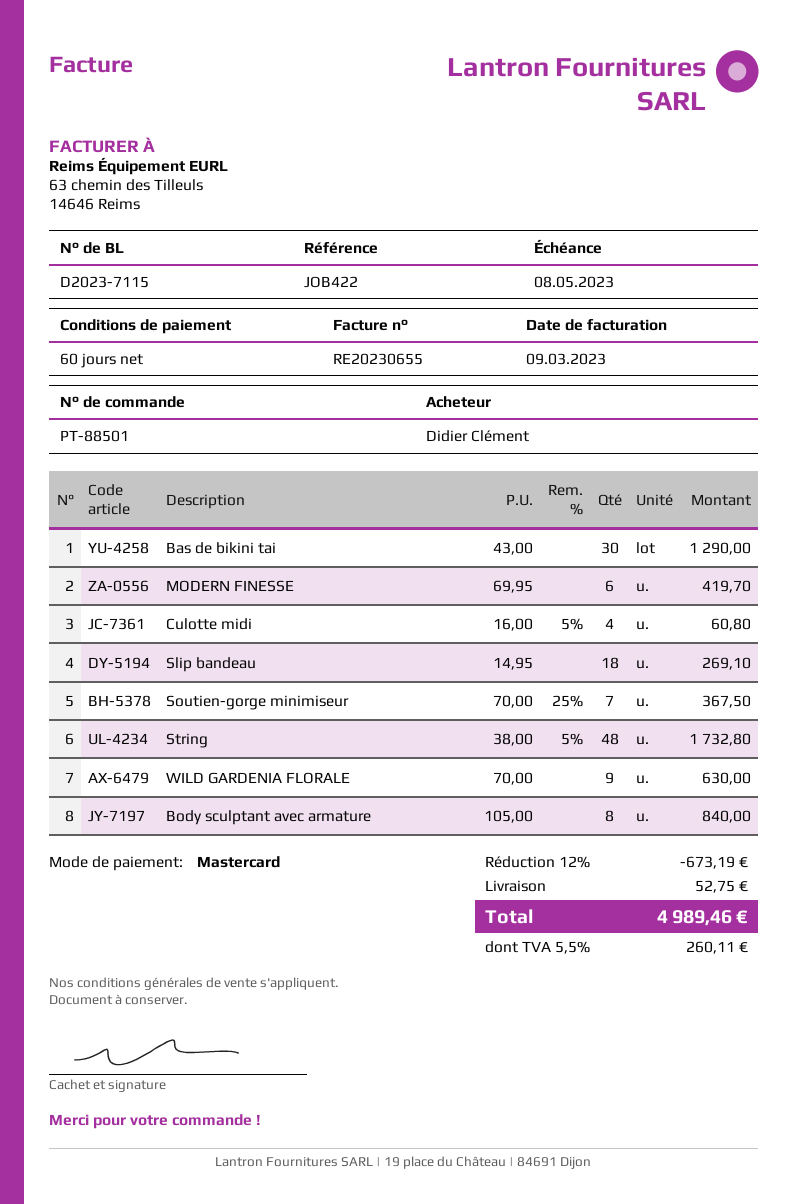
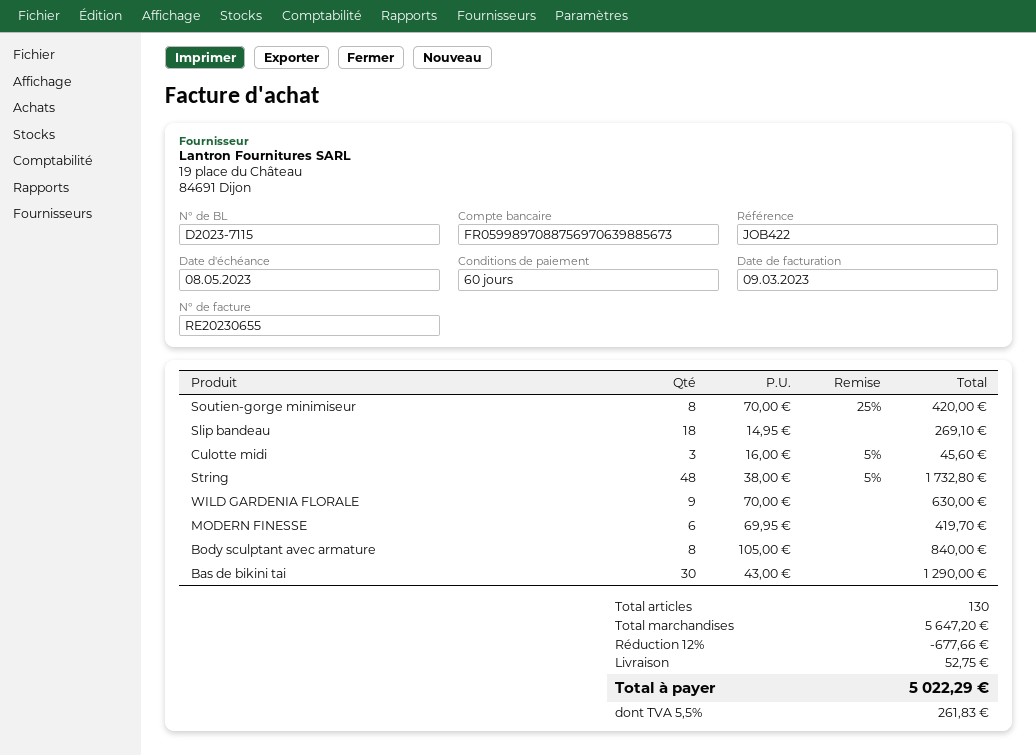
Culotte midi: 4 x 16.00 - 5% = 60.80 -> 3 x 16.00 - 5% = 45.60
Soutien-gorge minimiseur: 7 x 70.00 - 25% = 367.50 -> 8 x 70.00 - 25% = 420.00
discount: 12% = 673.19 -> 12% = 677.66
tax: 5.5% = 260.11 -> 5.5% = 261.83
total: 4989.46 -> 5022.29

